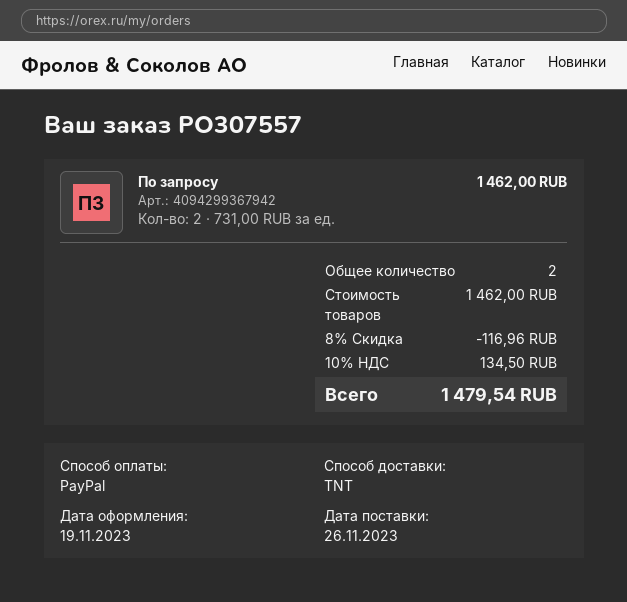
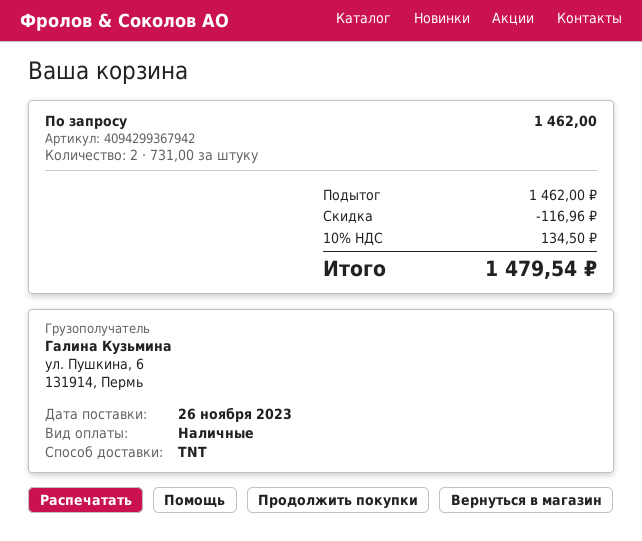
payment method: PayPal -> cash

